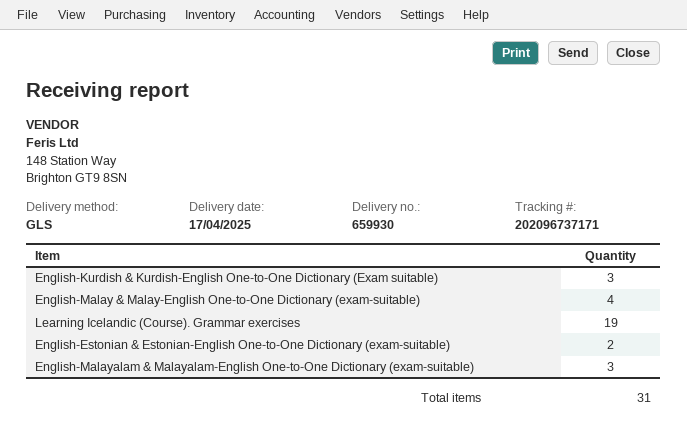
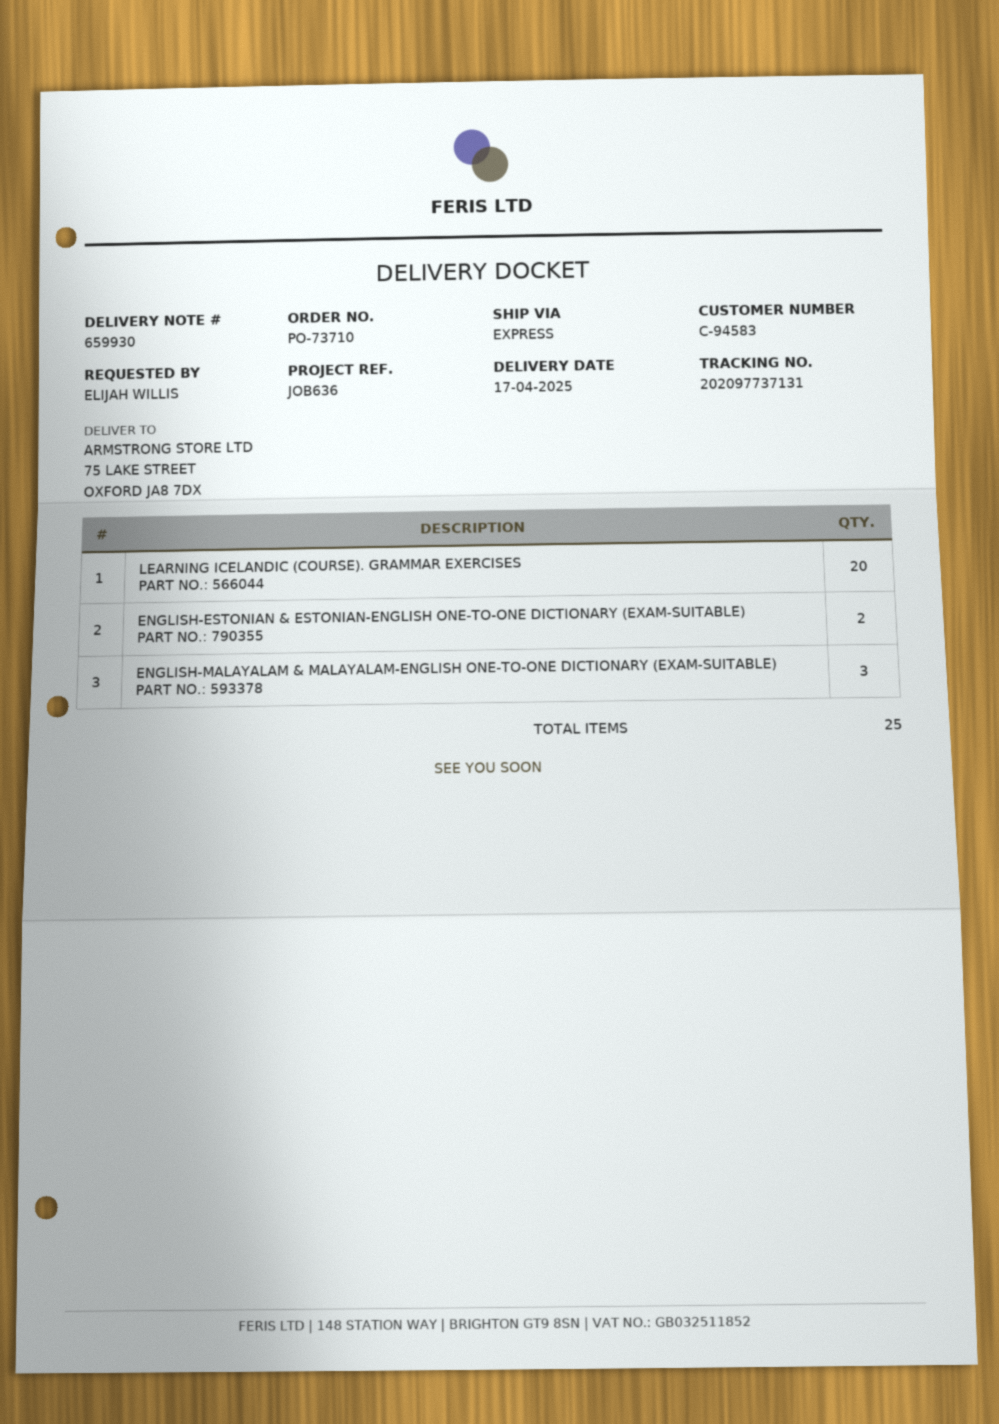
shipping method: GLS -> express
tracking number: 202096737171 -> 202097737131
English-Kurdish & Kurdish-English One-to-One Dictionary (Exam suitable): 3 -> none
English-Malay & Malay-English One-to-One Dictionary (exam-suitable): 4 -> none
Learning Icelandic (Course). Grammar exercises: 19 -> 20
total quantity: 31 -> 25

